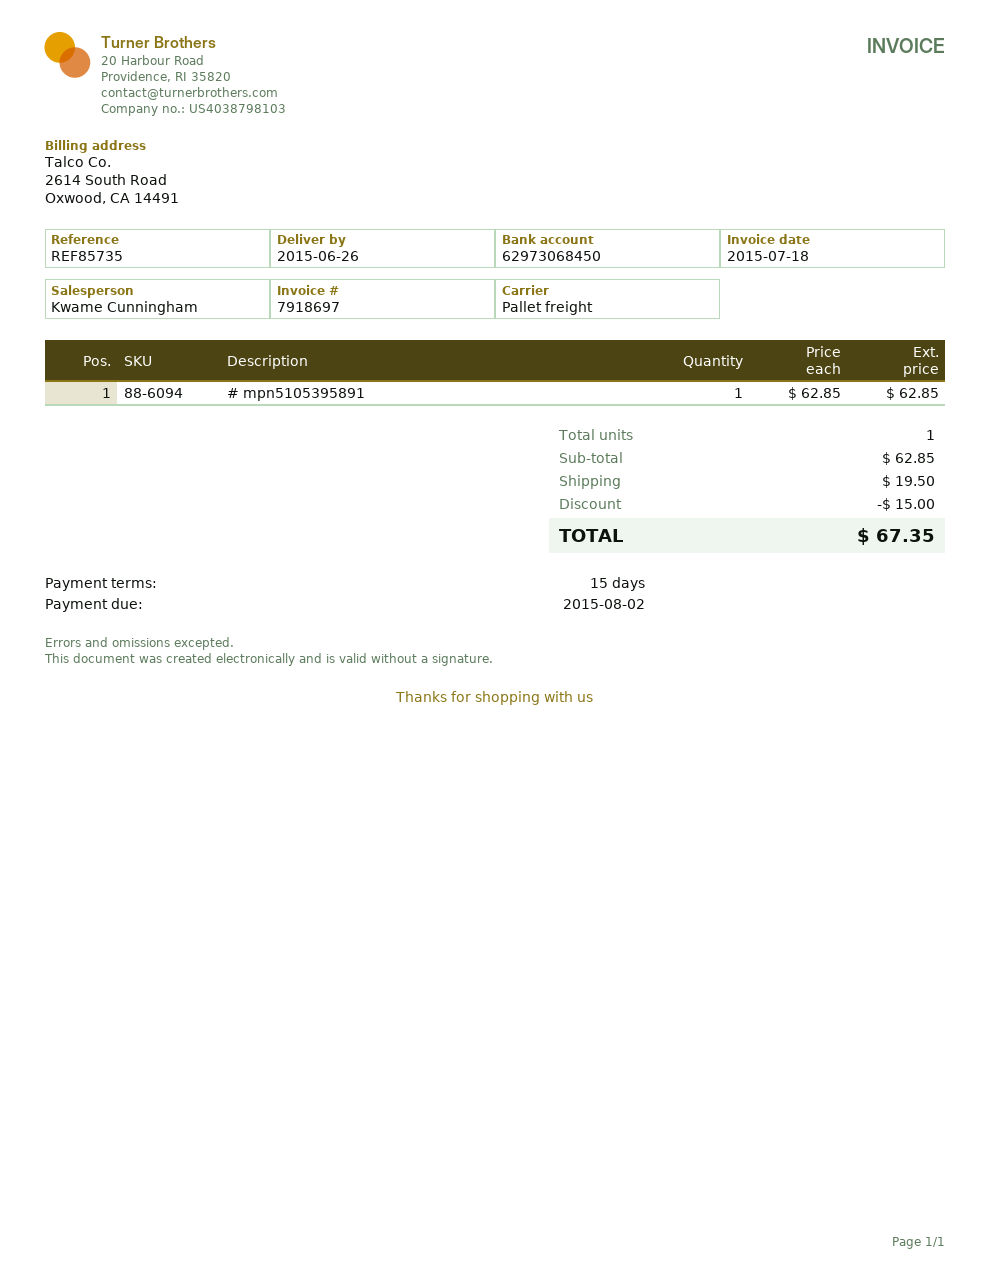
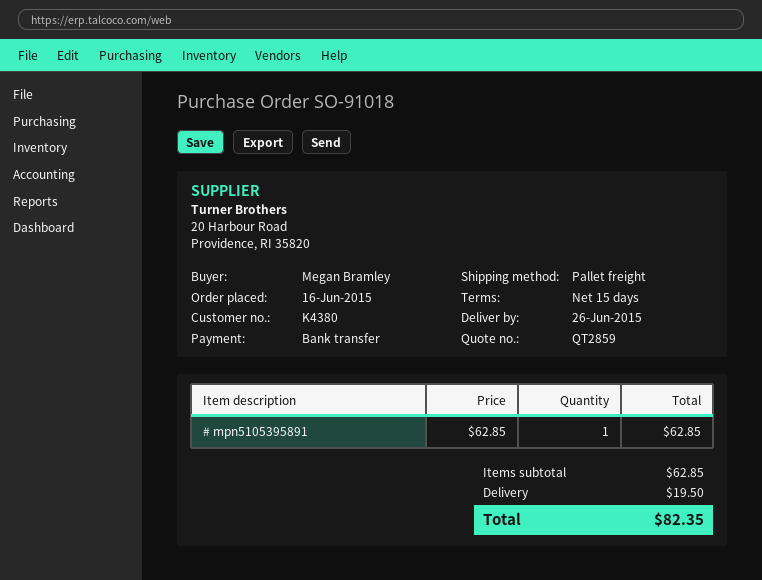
discount: 15.00 -> none
total: 67.35 -> 82.35

